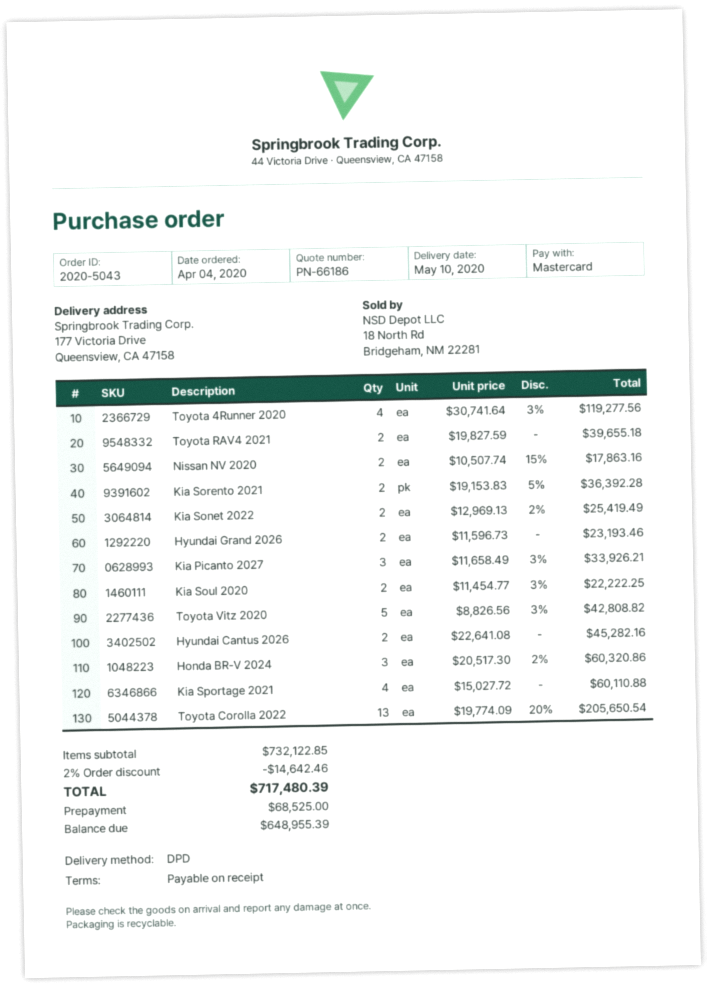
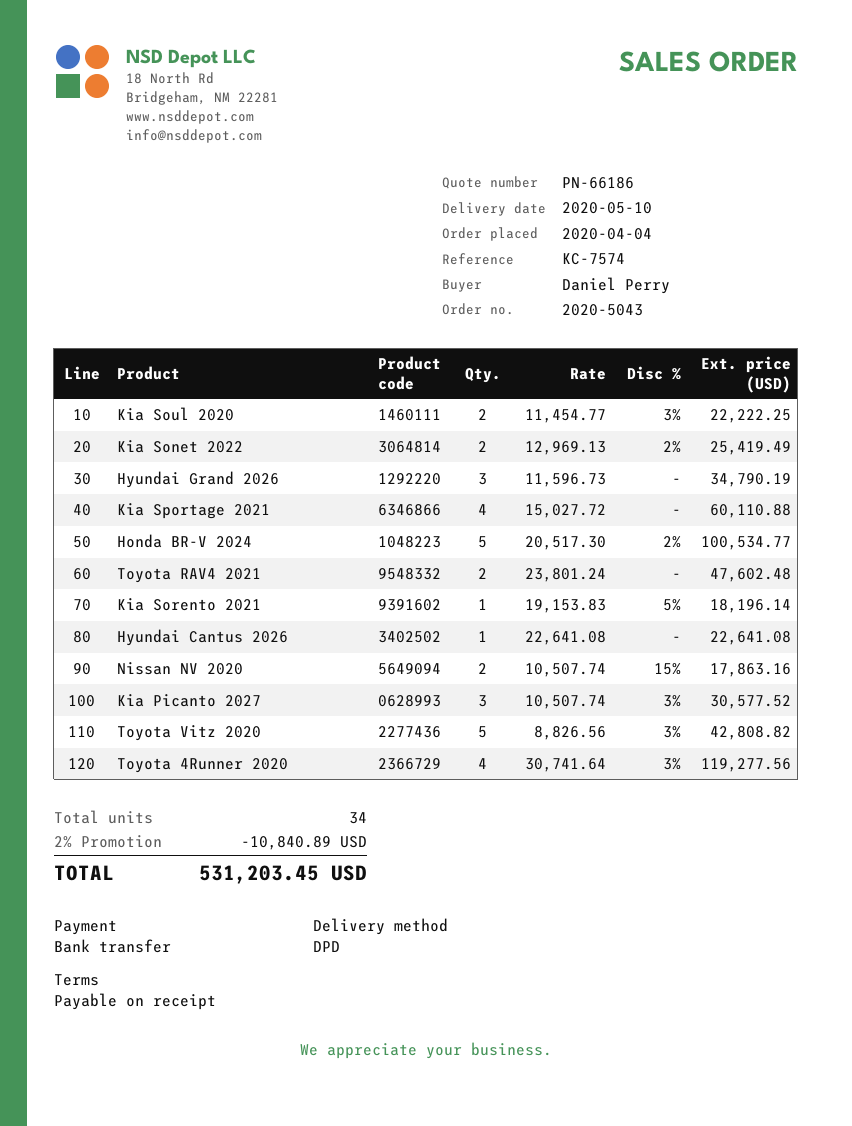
payment method: Mastercard -> bank transfer
Toyota RAV4 2021: 2 x 19827.59 = 39655.18 -> 2 x 23801.24 = 47602.48
Kia Sorento 2021: 2 x 19153.83 - 5% = 36392.28 -> 1 x 19153.83 - 5% = 18196.14
Hyundai Grand 2026: 2 x 11596.73 = 23193.46 -> 3 x 11596.73 = 34790.19
Kia Picanto 2027: 3 x 11658.49 - 3% = 33926.21 -> 3 x 10507.74 - 3% = 30577.52
Hyundai Cantus 2026: 2 x 22641.08 = 45282.16 -> 1 x 22641.08 = 22641.08
Honda BR-V 2024: 3 x 20517.30 - 2% = 60320.86 -> 5 x 20517.30 - 2% = 100534.77
Toyota Corolla 2022: 13 x 19774.09 - 20% = 205650.54 -> none
discount: 2% = 14642.46 -> 2% = 10840.89
total: 717480.39 -> 531203.45

